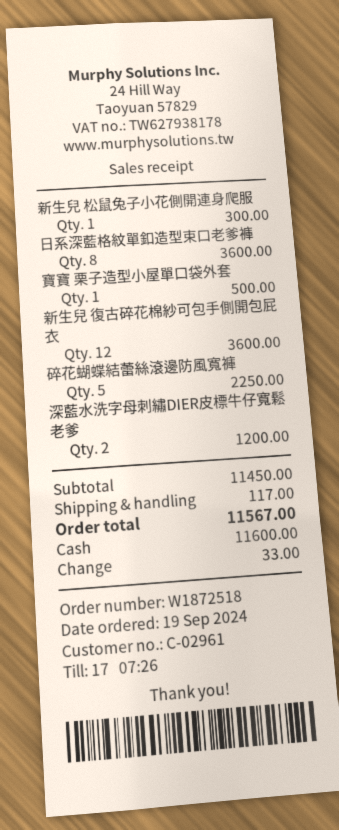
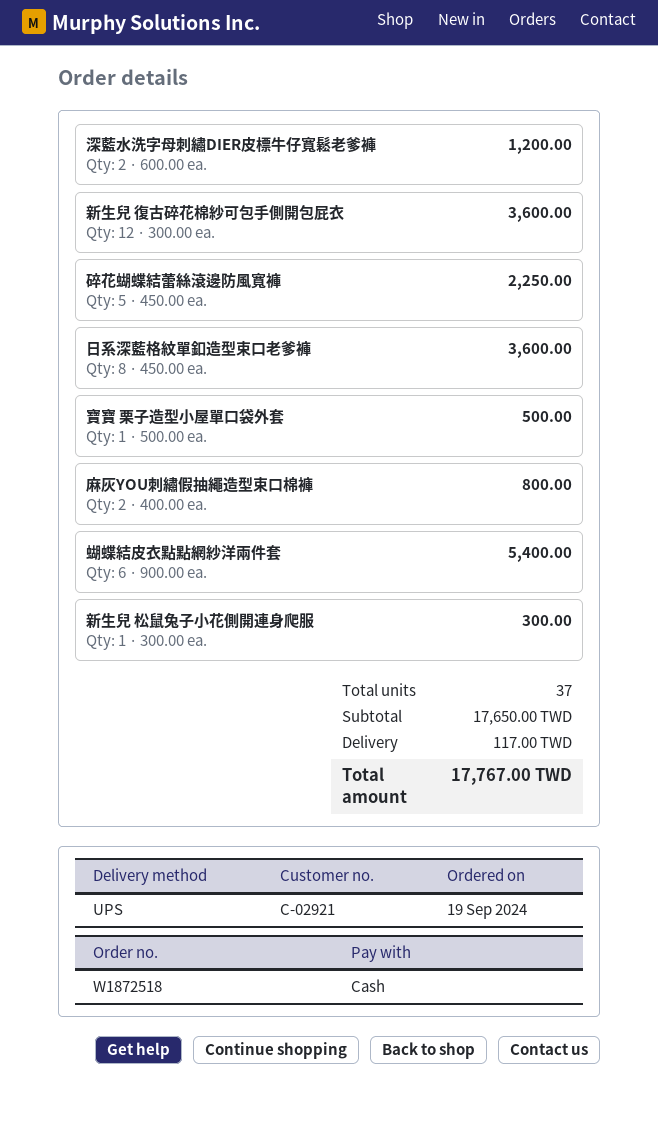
customer number: C-02961 -> C-02921
麻灰YOU刺繡假抽繩造型束口棉褲: none -> 2 for 800.00
蝴蝶結皮衣點點網紗洋兩件套: none -> 6 for 5400.00
subtotal: 11450.00 -> 17650.00
total: 11567.00 -> 17767.00

